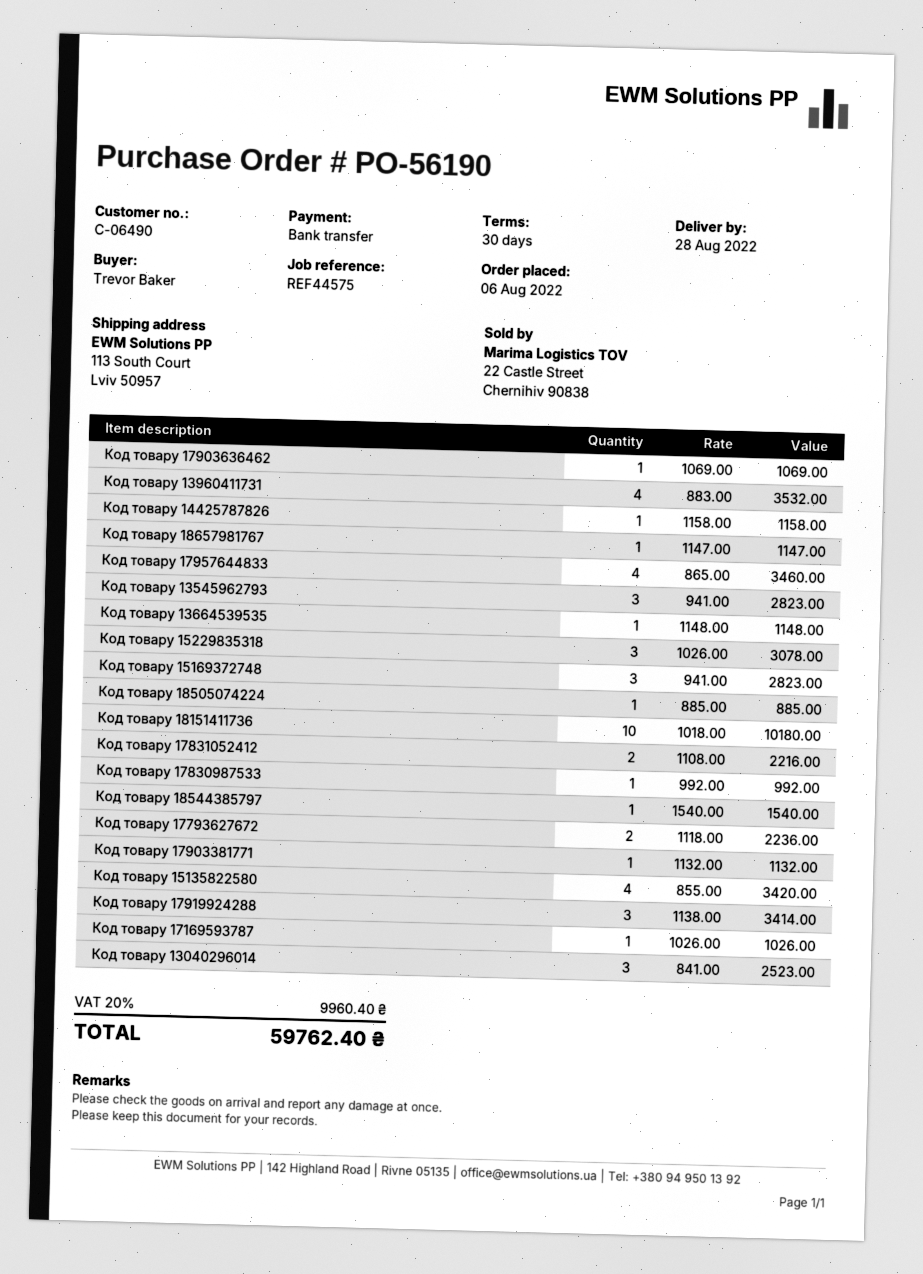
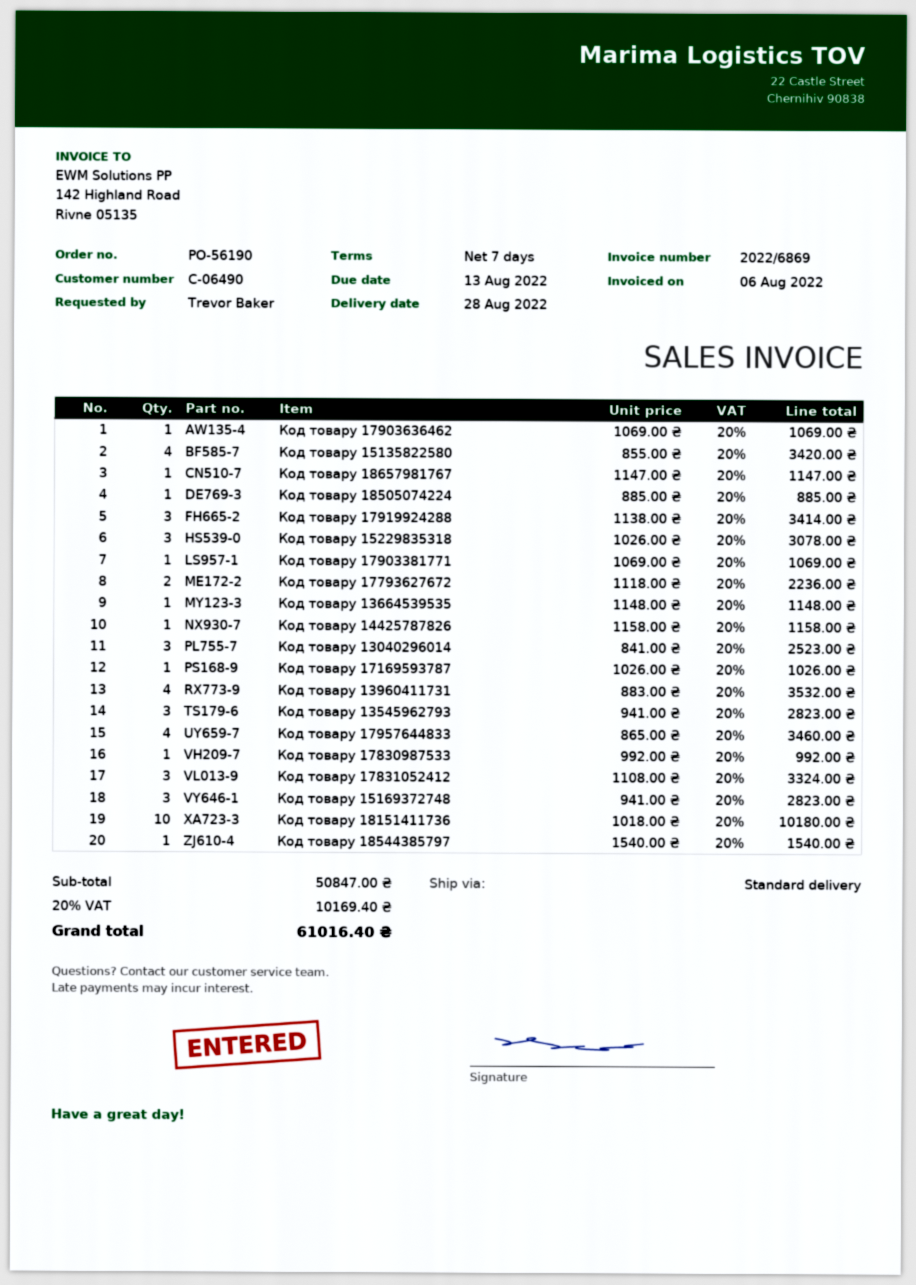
payment terms: 30 days -> 7 days
Код товару 17831052412: 2 x 1108.00 = 2216.00 -> 3 x 1108.00 = 3324.00
Код товару 17903381771: 1 x 1132.00 = 1132.00 -> 1 x 1069.00 = 1069.00
tax: 20% = 9960.40 -> 20% = 10169.40
total: 59762.40 -> 61016.40

